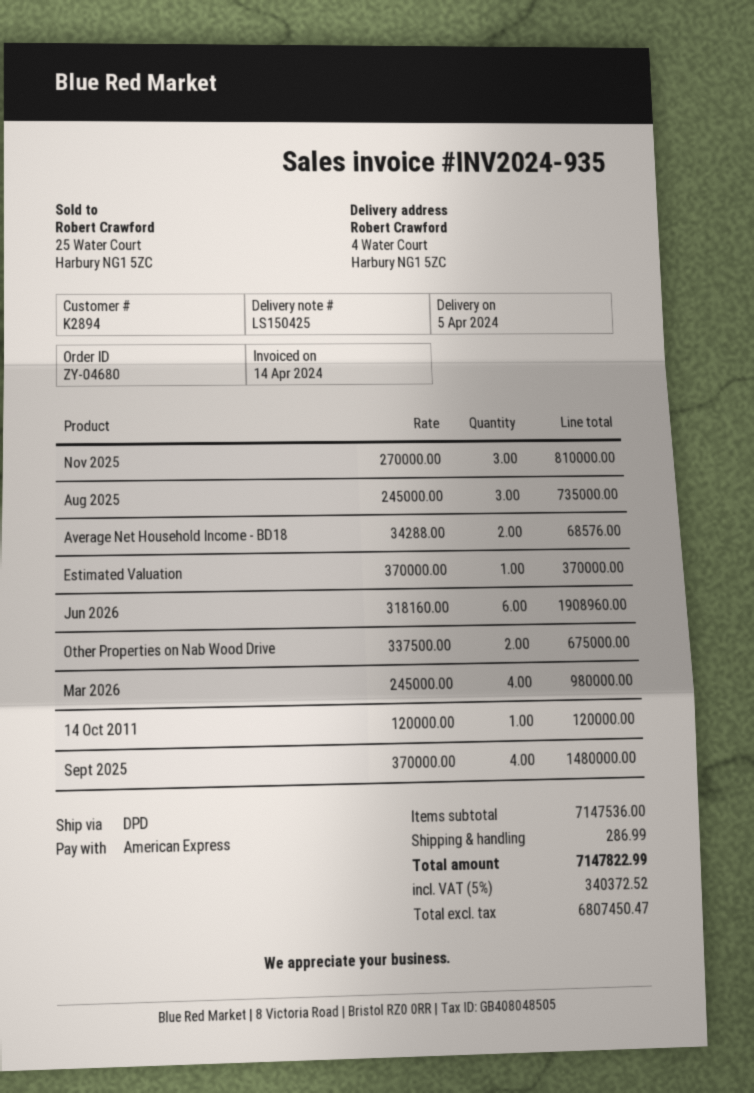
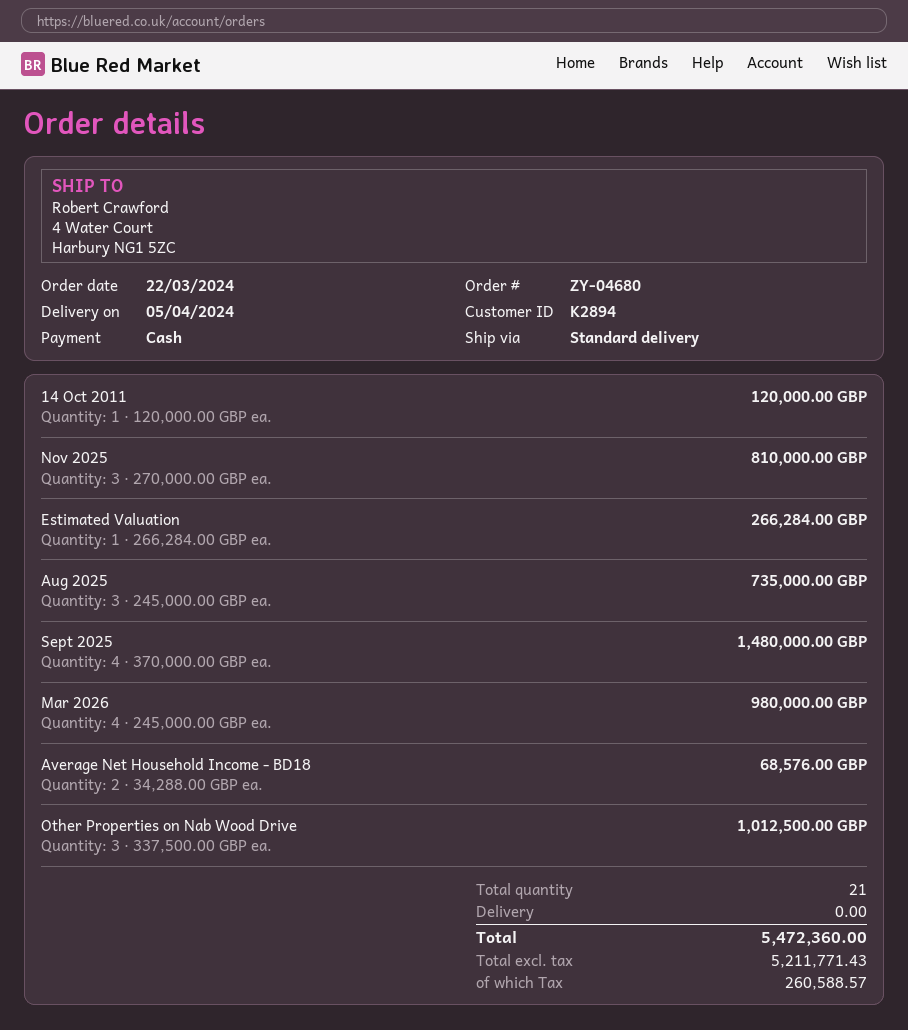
payment method: American Express -> cash
shipping method: DPD -> standard
Estimated Valuation: 1 x 370000.00 = 370000.00 -> 1 x 266284.00 = 266284.00
Jun 2026: 6 x 318160.00 = 1908960.00 -> none
Other Properties on Nab Wood Drive: 2 x 337500.00 = 675000.00 -> 3 x 337500.00 = 1012500.00
shipping: 286.99 -> 0.00
net: 6807450.47 -> 5211771.43
tax: 340372.52 -> 260588.57
total: 7147822.99 -> 5472360.00

